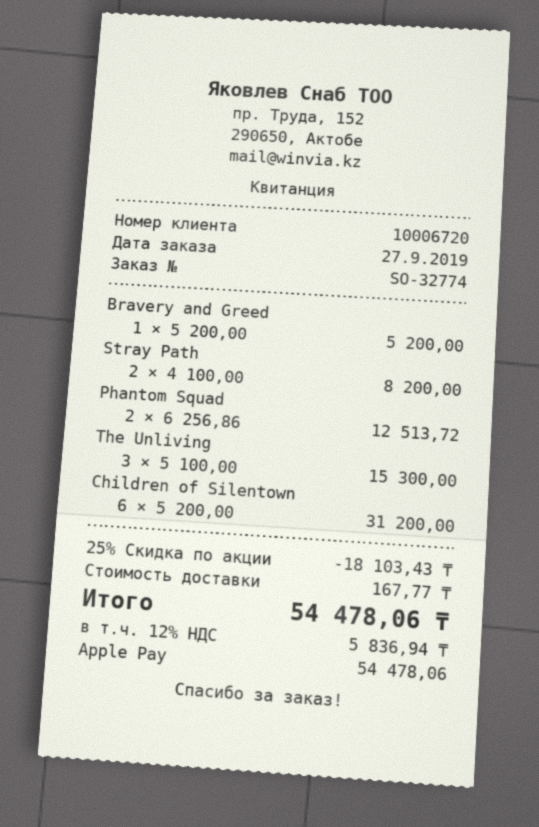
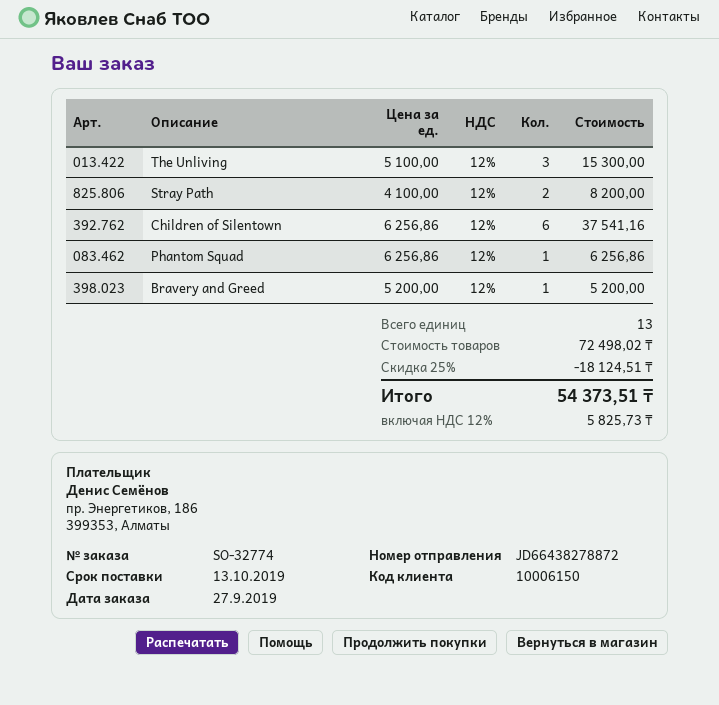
customer number: 10006720 -> 10006150
Phantom Squad: 2 x 6256.86 = 12513.72 -> 1 x 6256.86 = 6256.86
Children of Silentown: 6 x 5200.00 = 31200.00 -> 6 x 6256.86 = 37541.16
discount: 25% = 18103.43 -> 25% = 18124.51
shipping: 167.77 -> none
tax: 12% = 5836.94 -> 12% = 5825.73
total: 54478.06 -> 54373.51

